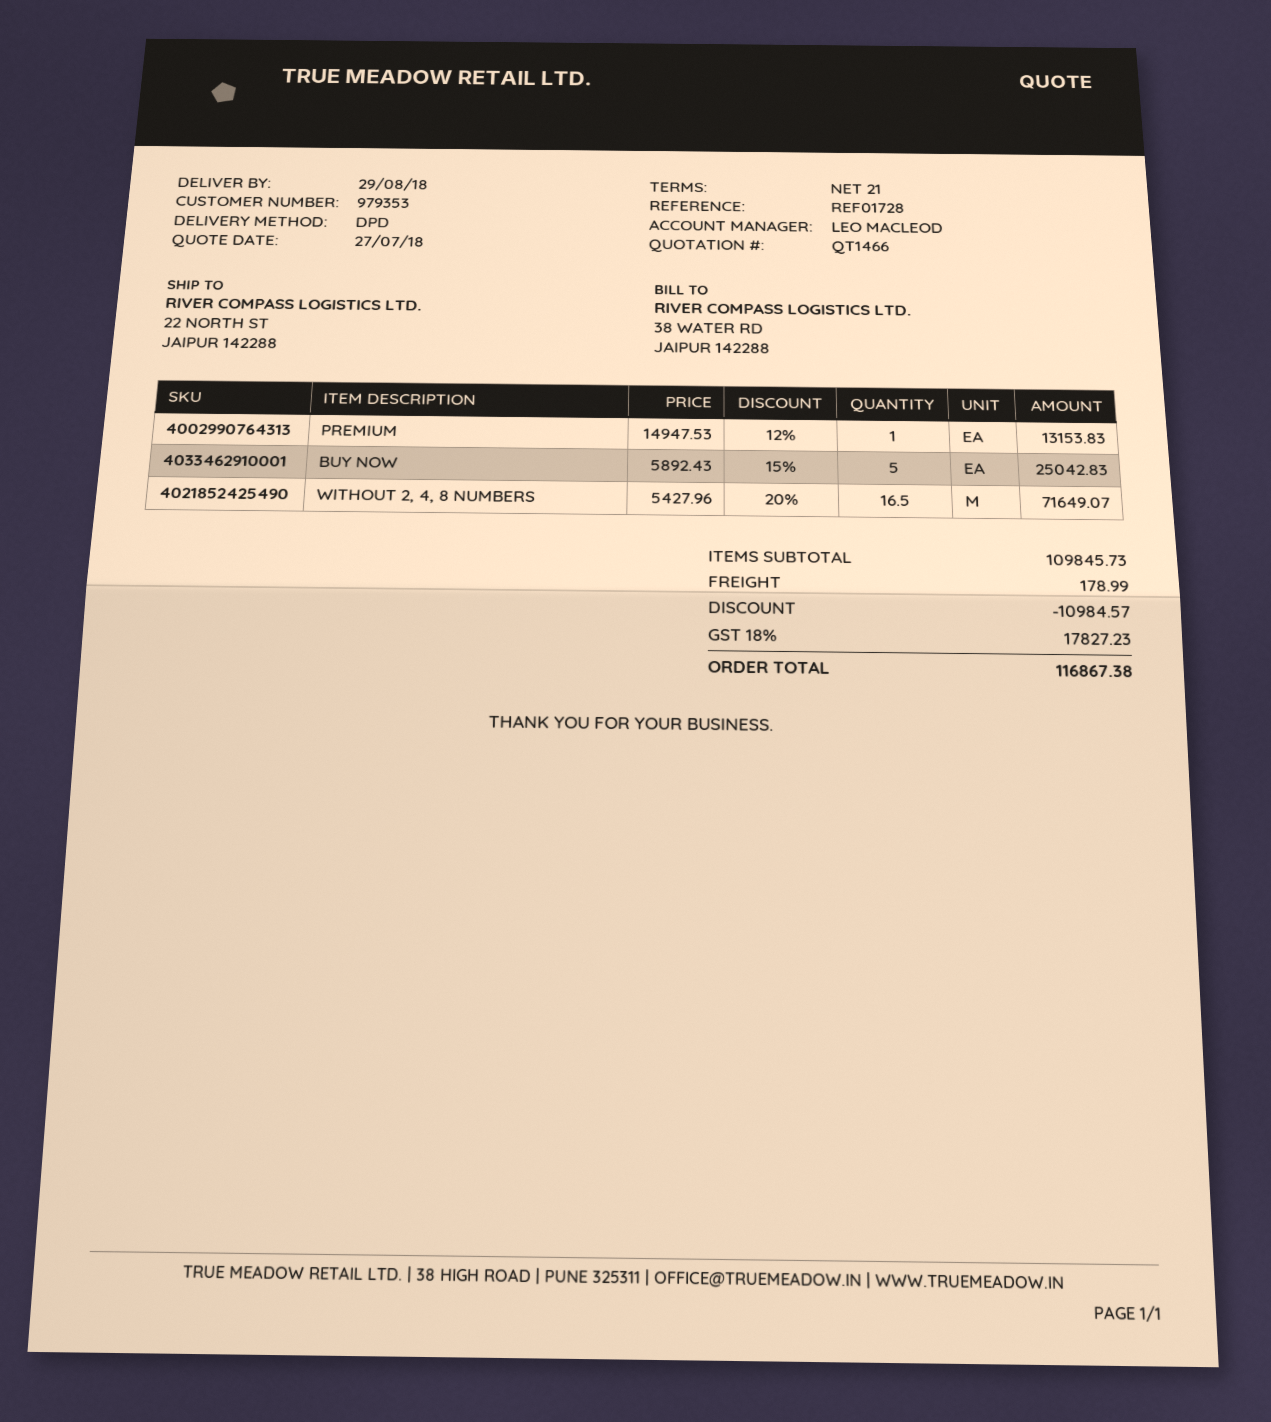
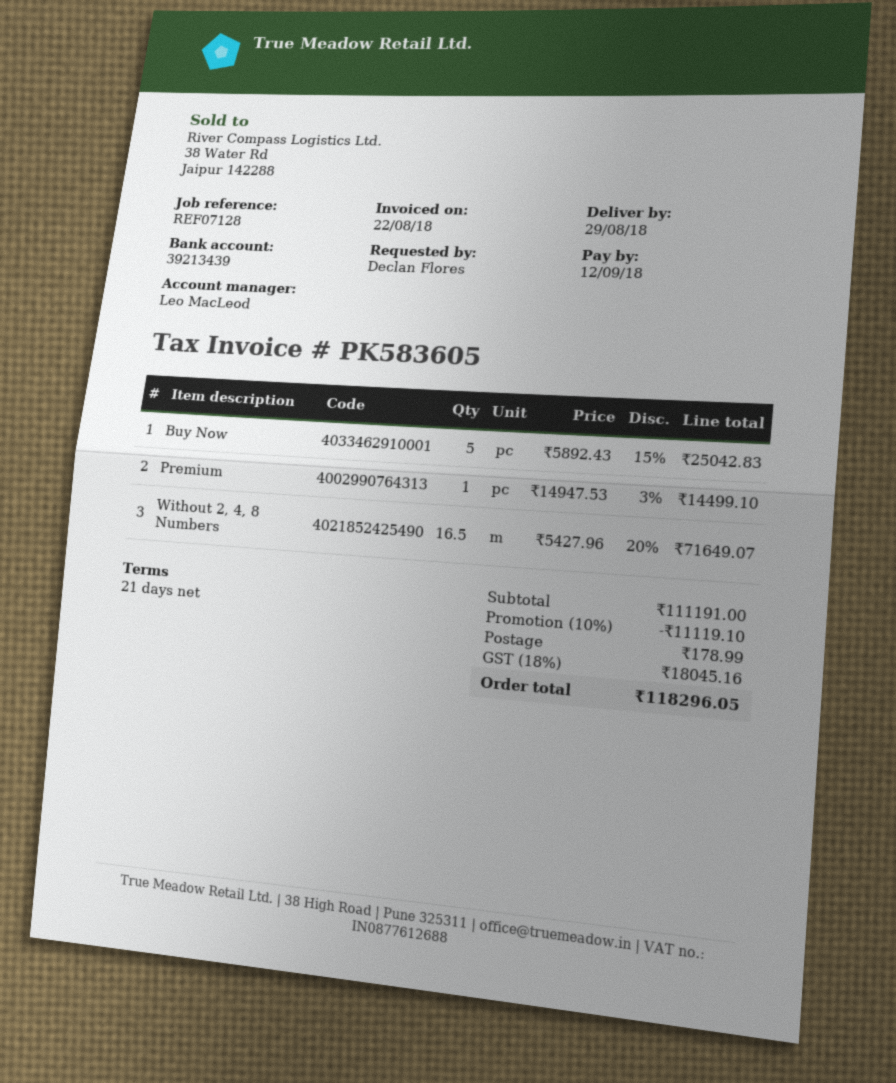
reference: REF01728 -> REF07128
PREMIUM: 1 x 14947.53 - 12% = 13153.83 -> 1 x 14947.53 - 3% = 14499.10
subtotal: 109845.73 -> 111191.00
discount: 10984.57 -> 11119.10
tax: 18% = 17827.23 -> 18% = 18045.16
total: 116867.38 -> 118296.05

